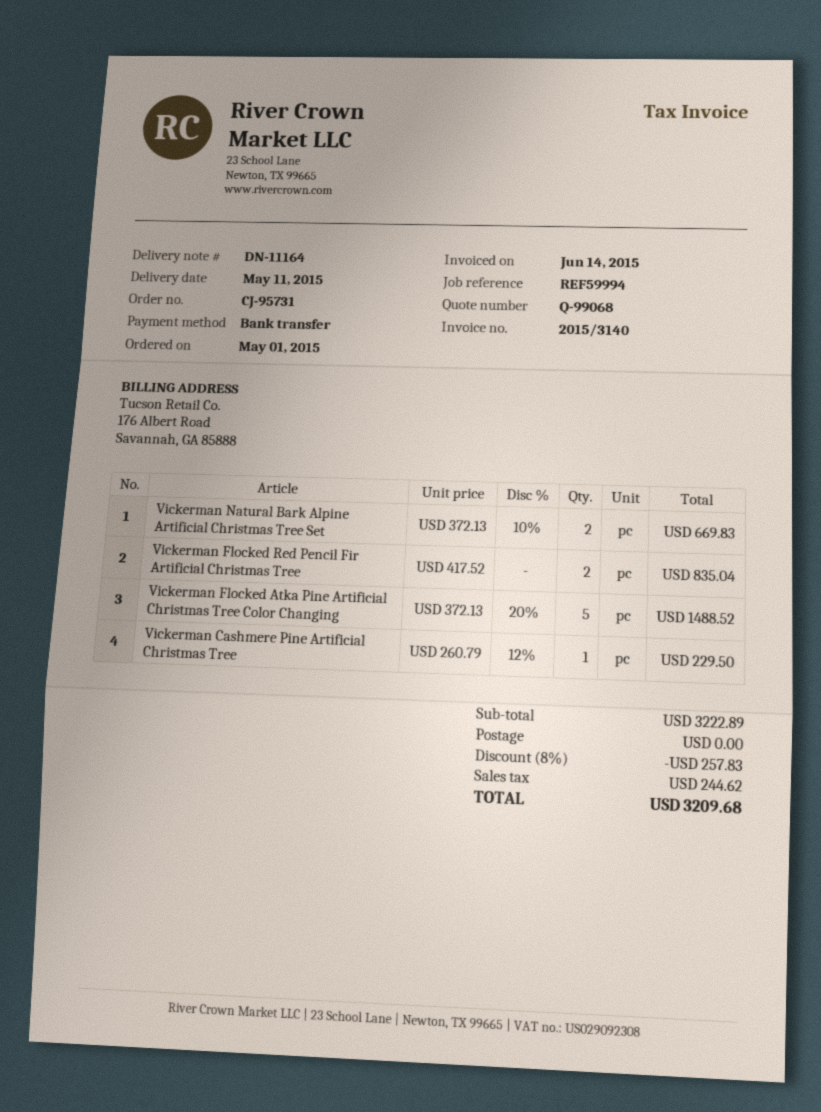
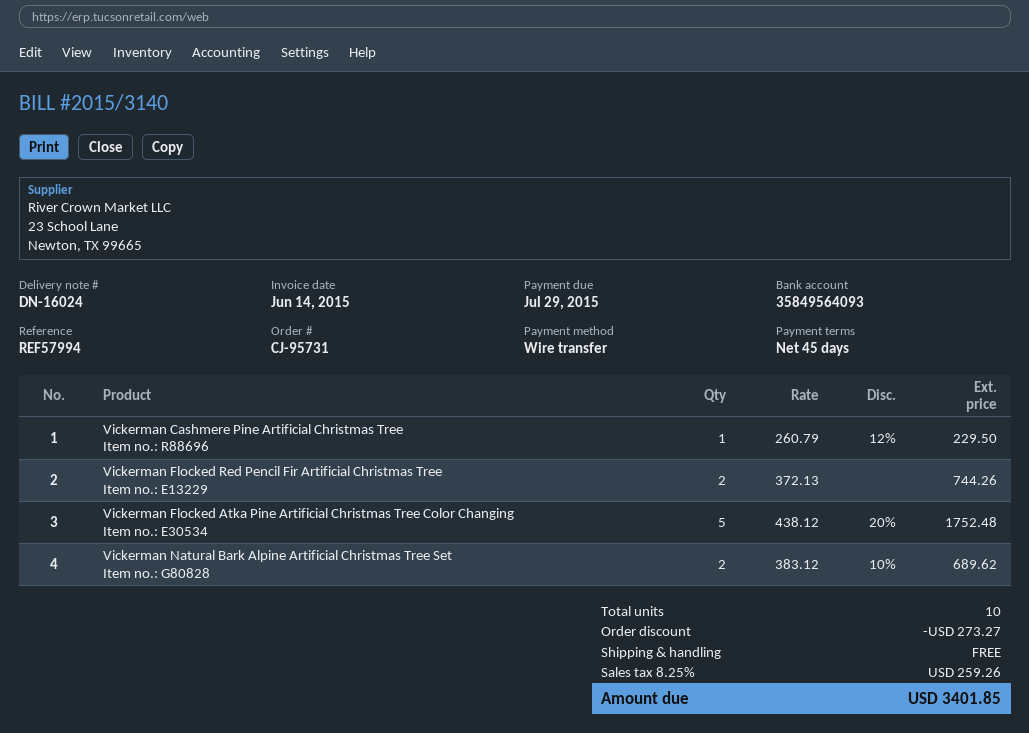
delivery note number: DN-11164 -> DN-16024
reference: REF59994 -> REF57994
Vickerman Natural Bark Alpine Artificial Christmas Tree Set: 2 x 372.13 - 10% = 669.83 -> 2 x 383.12 - 10% = 689.62
Vickerman Flocked Red Pencil Fir Artificial Christmas Tree: 2 x 417.52 = 835.04 -> 2 x 372.13 = 744.26
Vickerman Flocked Atka Pine Artificial Christmas Tree Color Changing: 5 x 372.13 - 20% = 1488.52 -> 5 x 438.12 - 20% = 1752.48
discount: 257.83 -> 273.27
tax: 244.62 -> 259.26
total: 3209.68 -> 3401.85

